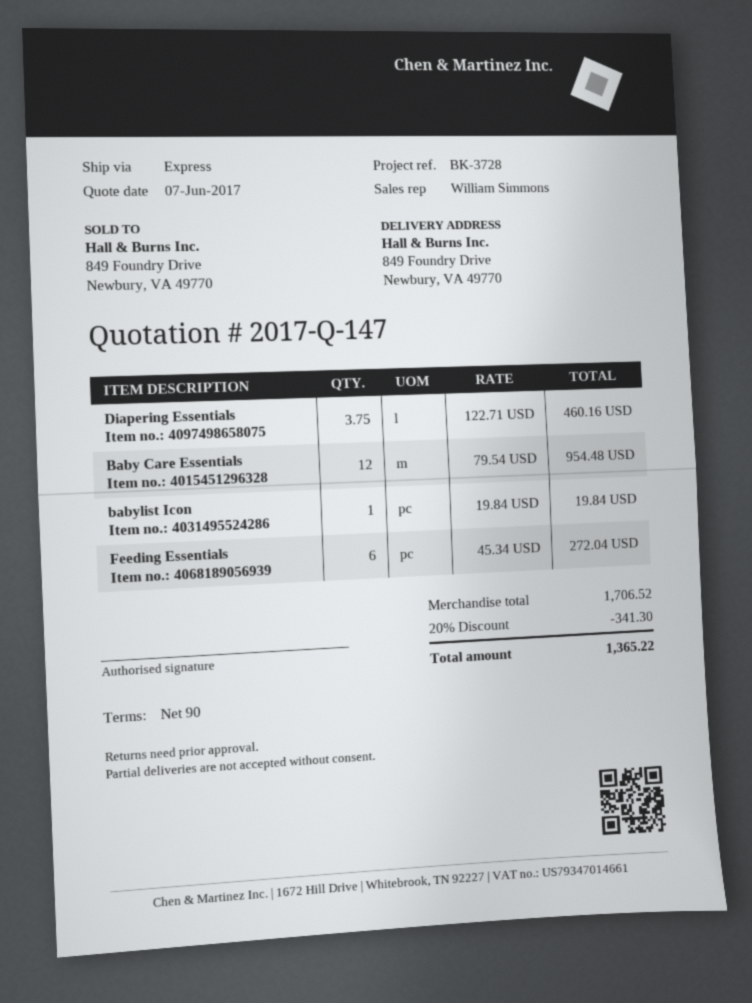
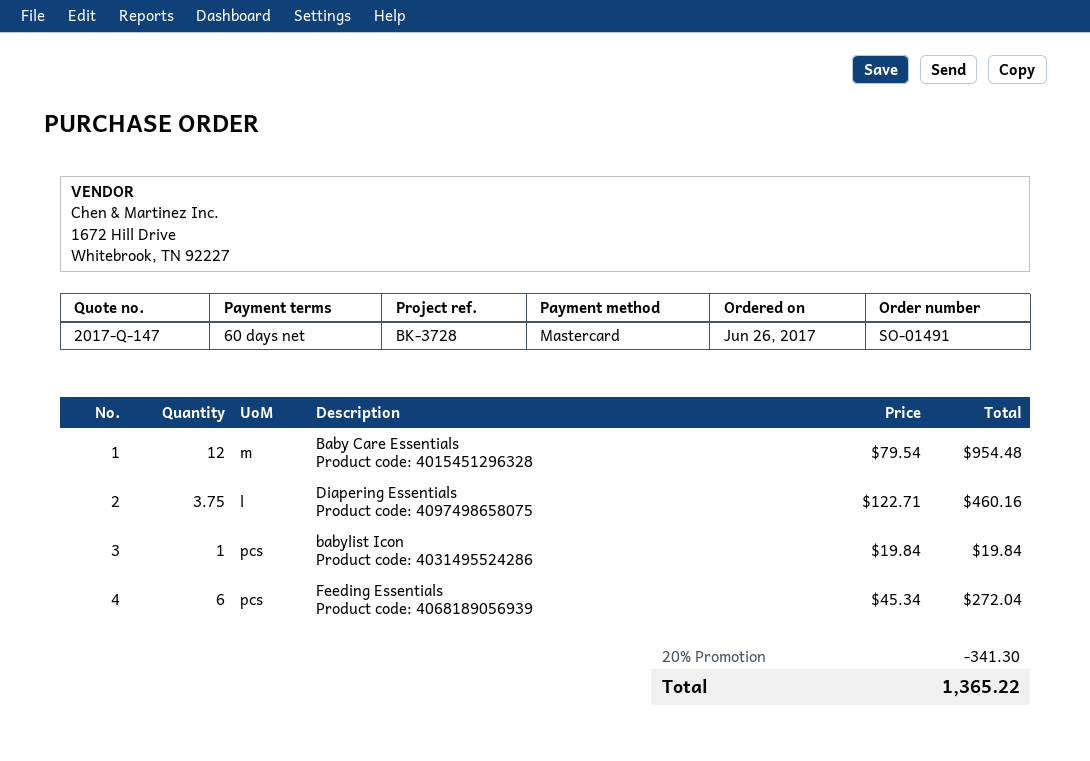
payment terms: 90 days -> 60 days

